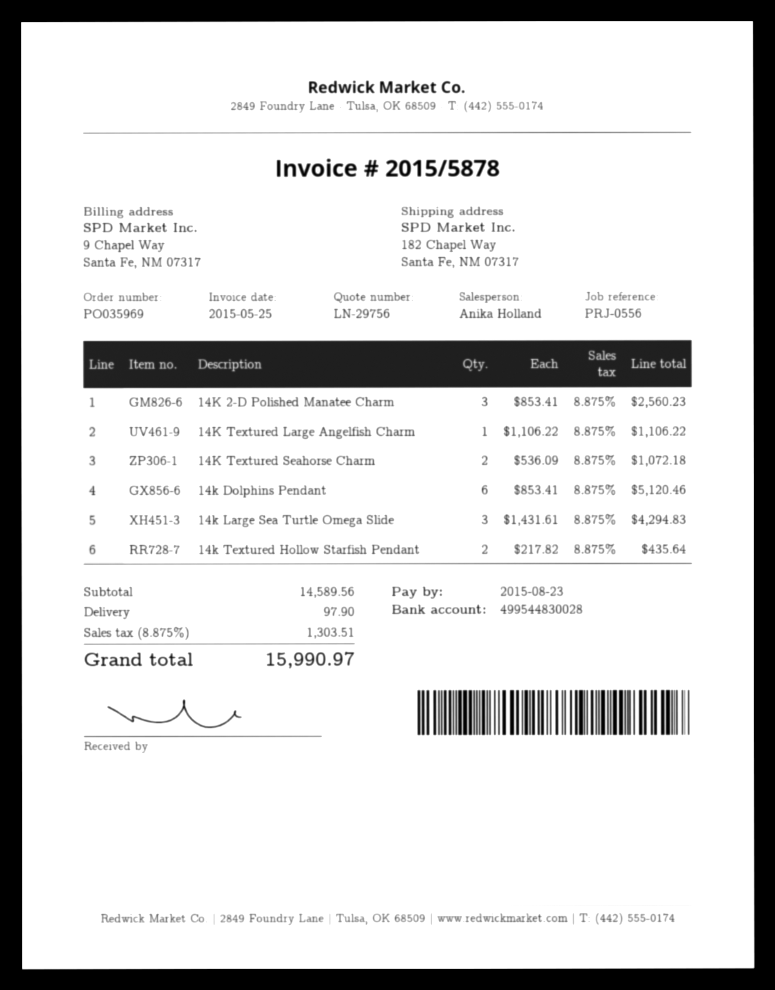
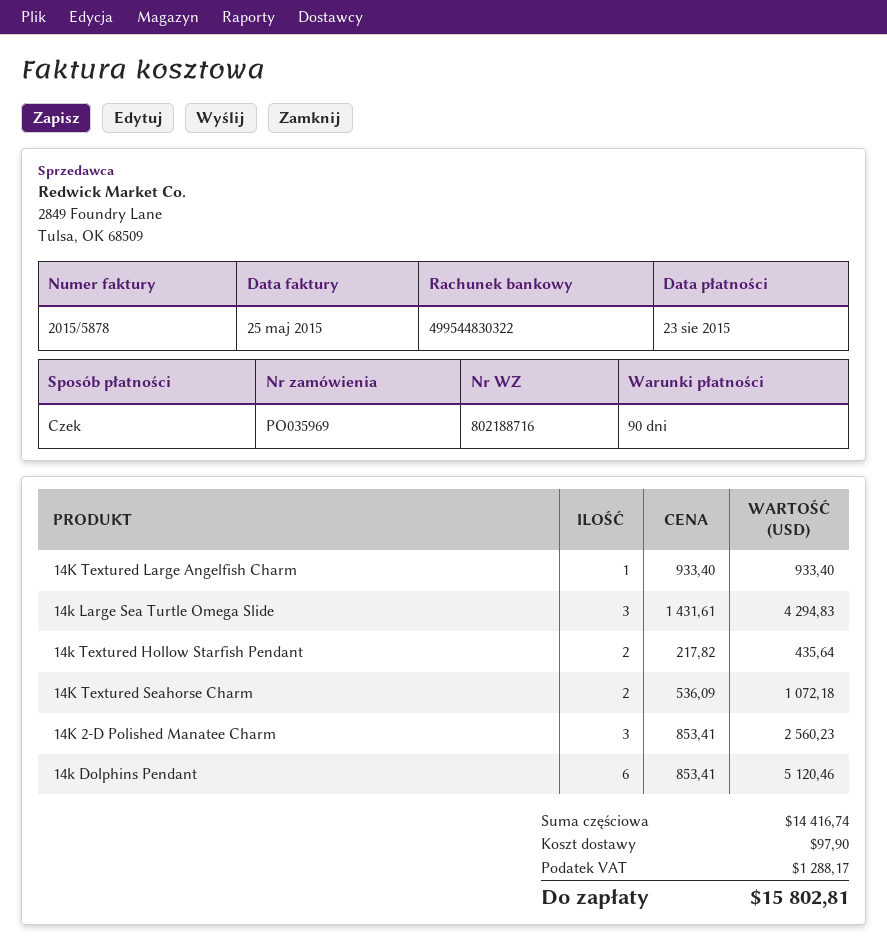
bank account: 499544830028 -> 499544830322
14K Textured Large Angelfish Charm: 1 x 1106.22 = 1106.22 -> 1 x 933.40 = 933.40
subtotal: 14589.56 -> 14416.74
tax: 1303.51 -> 1288.17
total: 15990.97 -> 15802.81

